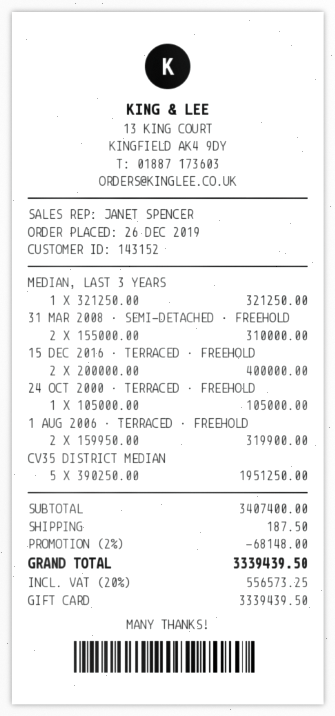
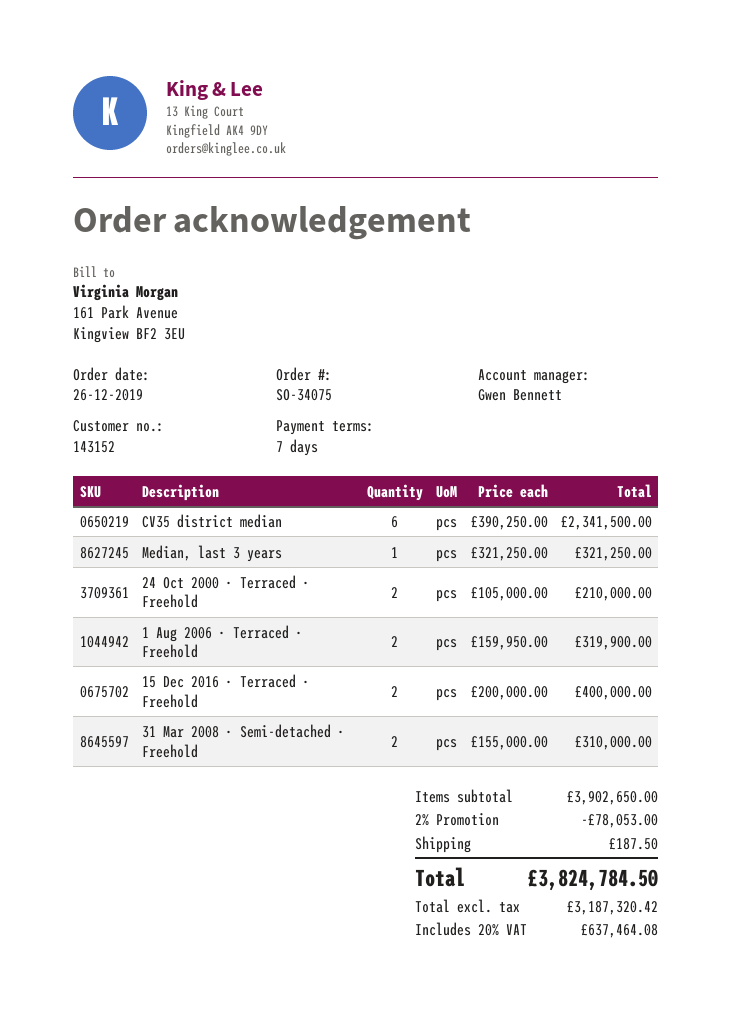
sales rep: JANET SPENCER -> Gwen Bennett
24 OCT 2000 · TERRACED · FREEHOLD: 1 x 105000.00 = 105000.00 -> 2 x 105000.00 = 210000.00
CV35 DISTRICT MEDIAN: 5 x 390250.00 = 1951250.00 -> 6 x 390250.00 = 2341500.00
subtotal: 3407400.00 -> 3902650.00
discount: 2% = 68148.00 -> 2% = 78053.00
tax: 20% = 556573.25 -> 20% = 637464.08
total: 3339439.50 -> 3824784.50

